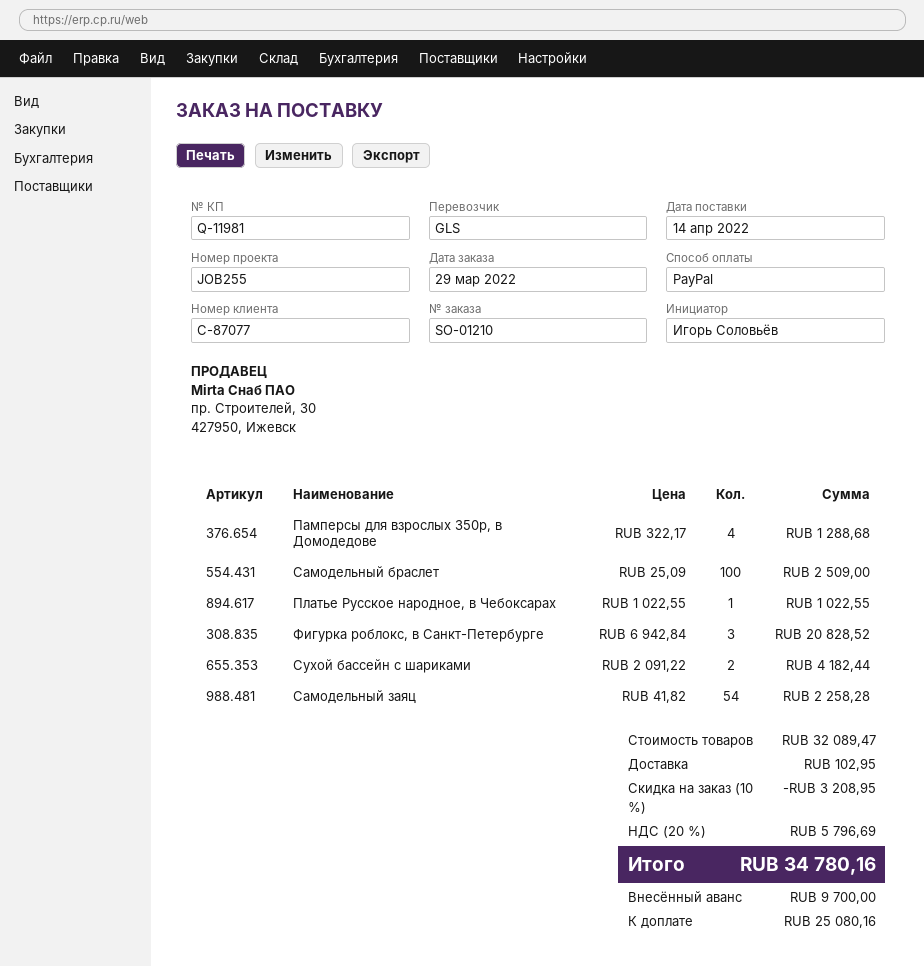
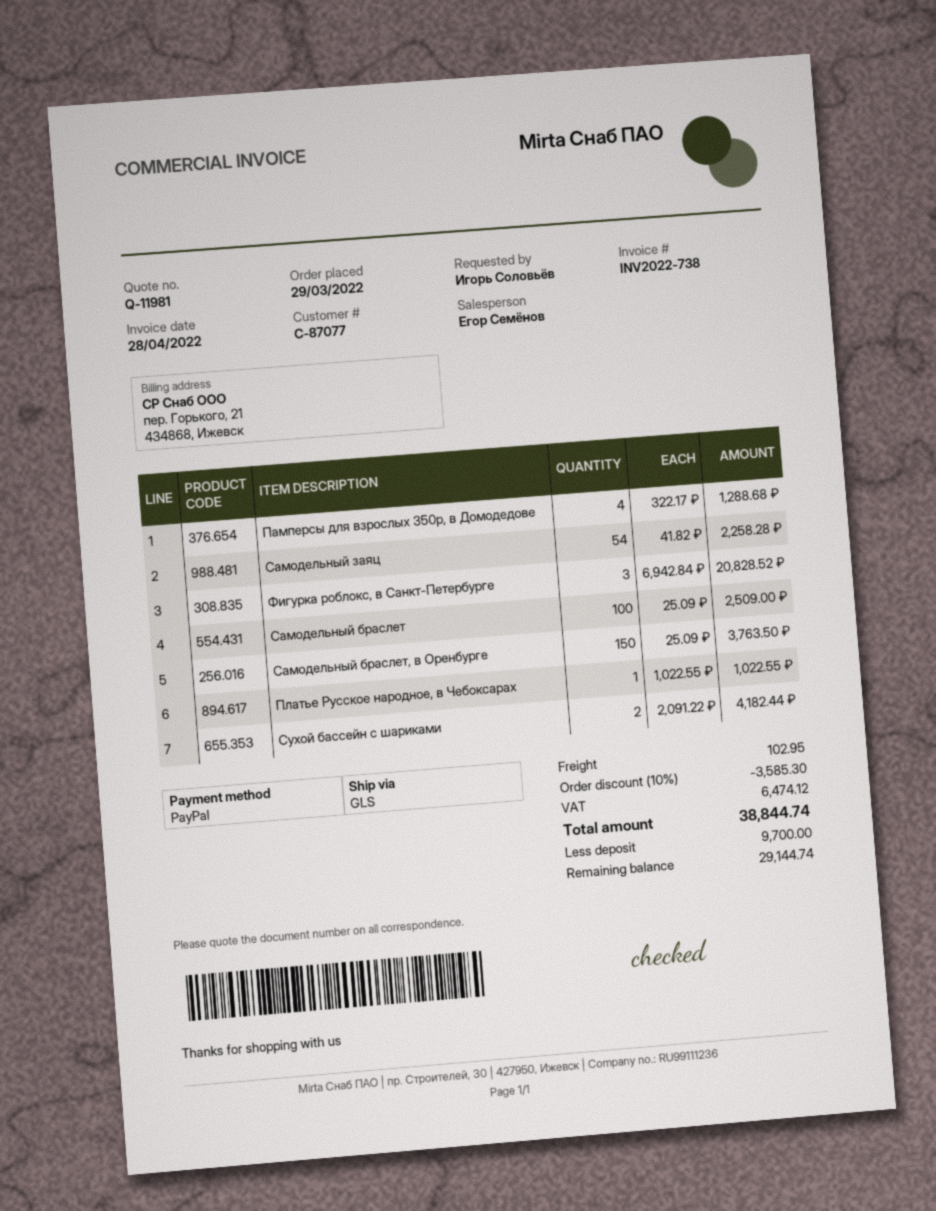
Самодельный браслет, в Оренбурге: none -> 150 x 25.09 = 3763.50
discount: 10% = 3208.95 -> 10% = 3585.30
tax: 5796.69 -> 6474.12
total: 34780.16 -> 38844.74
balance: 25080.16 -> 29144.74

